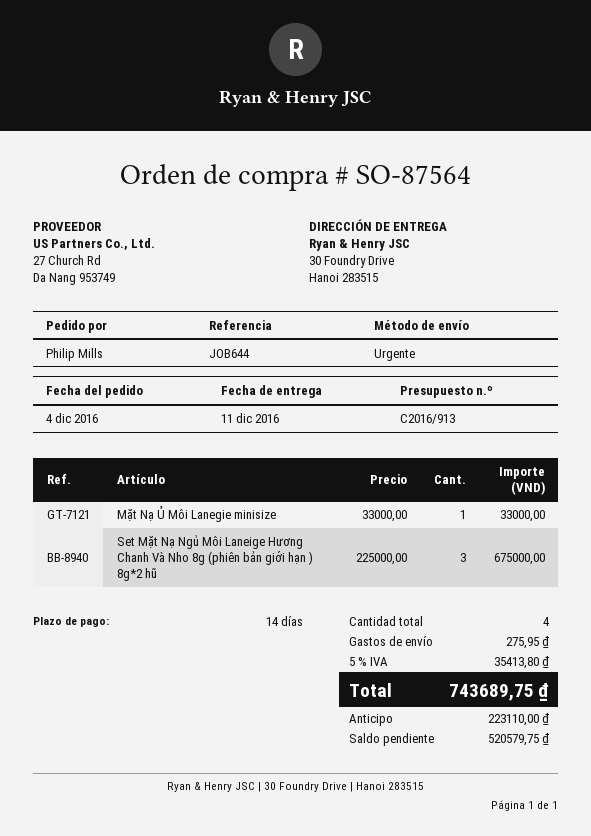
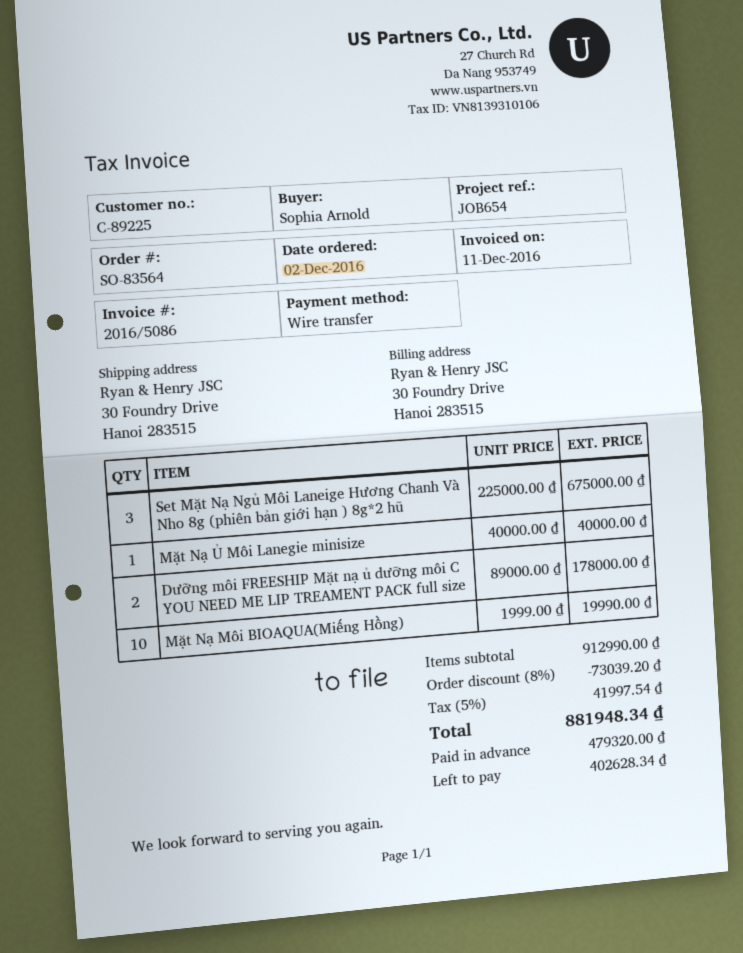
order number: SO-87564 -> SO-83564
order date: 2016-12-04 -> 2016-12-02
reference: JOB644 -> JOB654
ordered by: Philip Mills -> Sophia Arnold
Mặt Nạ Ủ Môi Lanegie minisize: 1 x 33000.00 = 33000.00 -> 1 x 40000.00 = 40000.00
Dưỡng môi FREESHIP Mặt nạ ủ dưỡng môi C YOU NEED ME LIP TREAMENT PACK full size: none -> 2 x 89000.00 = 178000.00
Mặt Nạ Môi BIOAQUA(Miếng Hồng): none -> 10 x 1999.00 = 19990.00
discount: none -> 8% = 73039.20
shipping: 275.95 -> none
tax: 5% = 35413.80 -> 5% = 41997.54
total: 743689.75 -> 881948.34
deposit: 223110.00 -> 479320.00
balance: 520579.75 -> 402628.34

